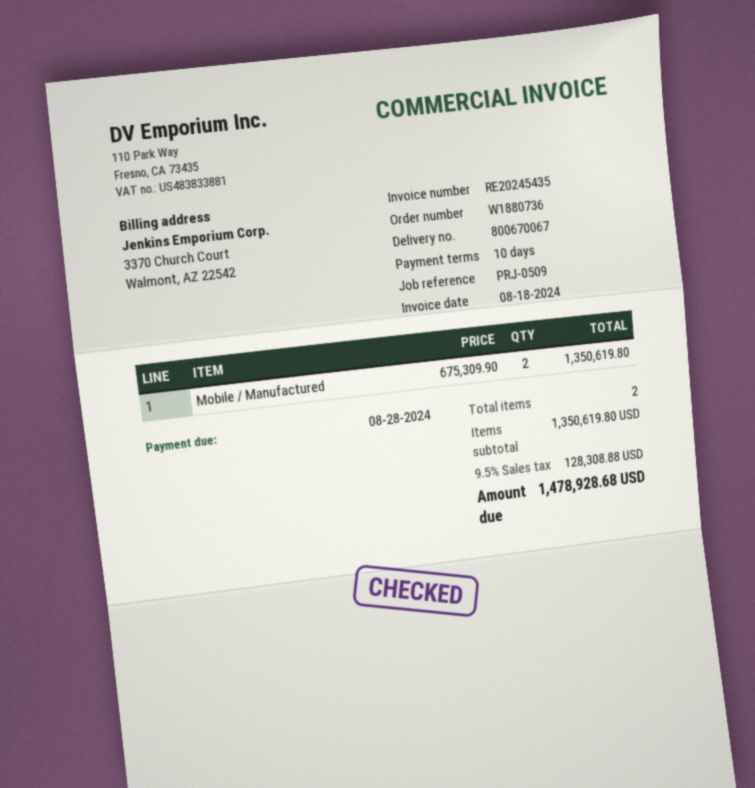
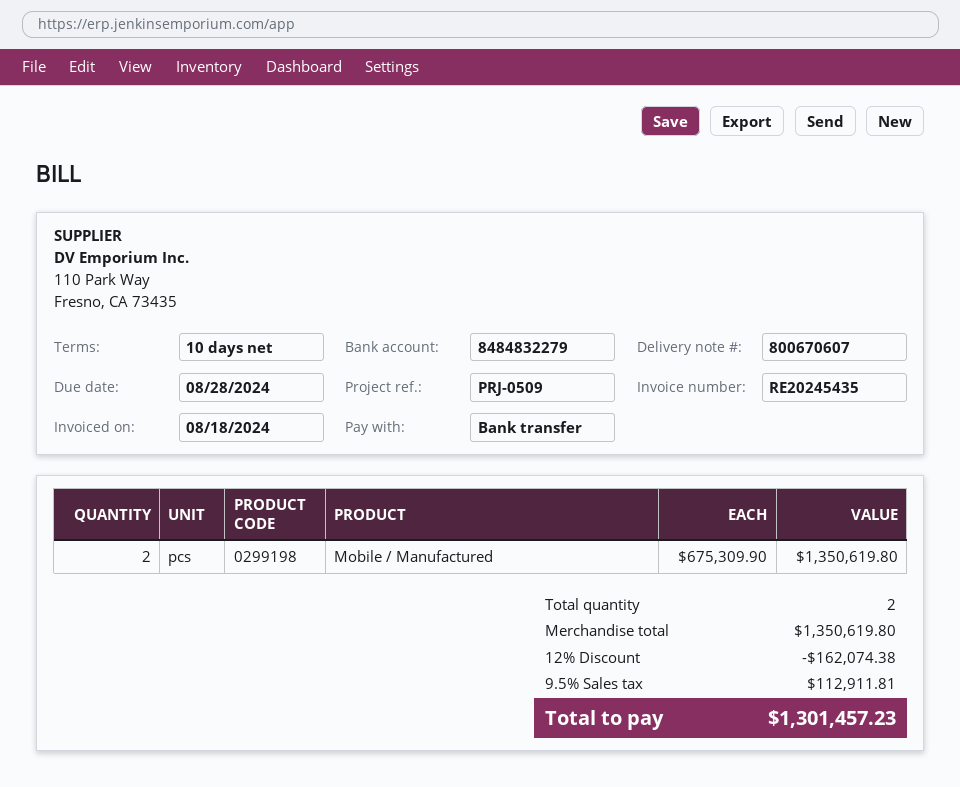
delivery note number: 800670067 -> 800670607
discount: none -> 12% = 162074.38
tax: 9.5% = 128308.88 -> 9.5% = 112911.81
total: 1478928.68 -> 1301457.23

